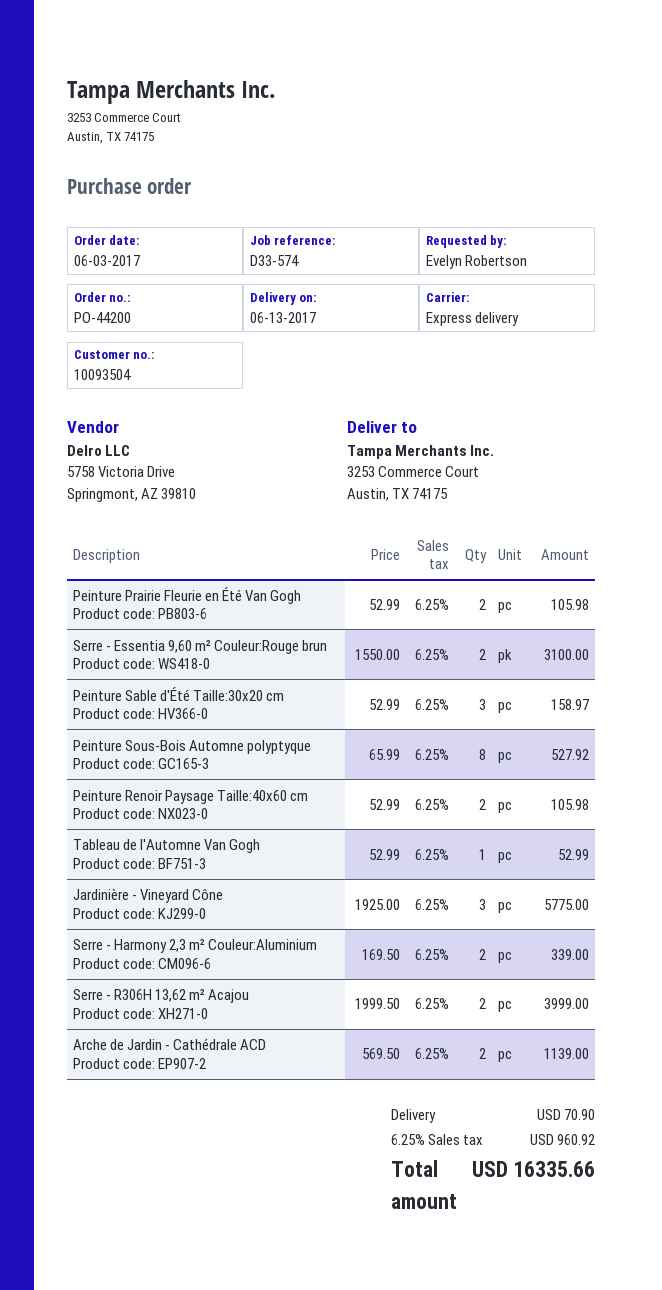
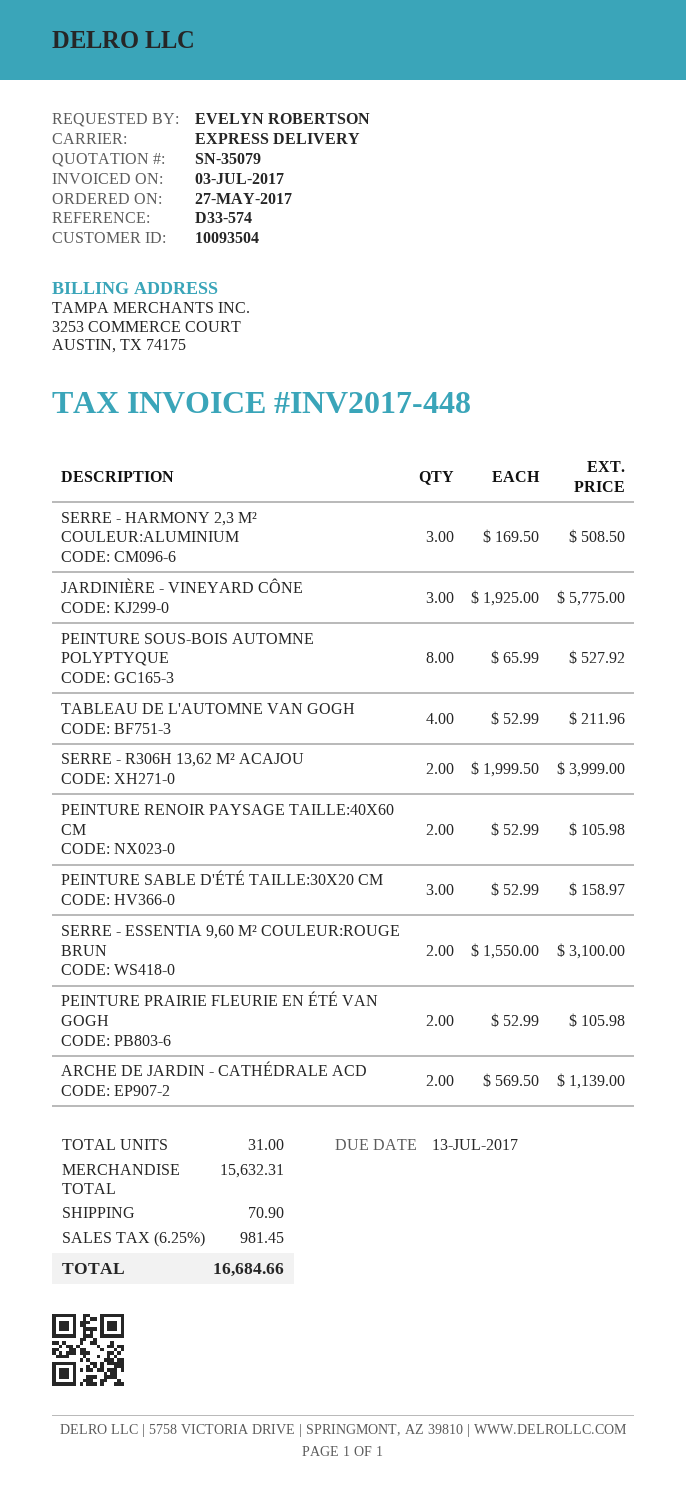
order date: 2017-06-03 -> 2017-05-27
Tableau de l'Automne Van Gogh: 1 x 52.99 = 52.99 -> 4 x 52.99 = 211.96
Serre - Harmony 2,3 m² Couleur:Aluminium: 2 x 169.50 = 339.00 -> 3 x 169.50 = 508.50
tax: 6.25% = 960.92 -> 6.25% = 981.45
total: 16335.66 -> 16684.66

